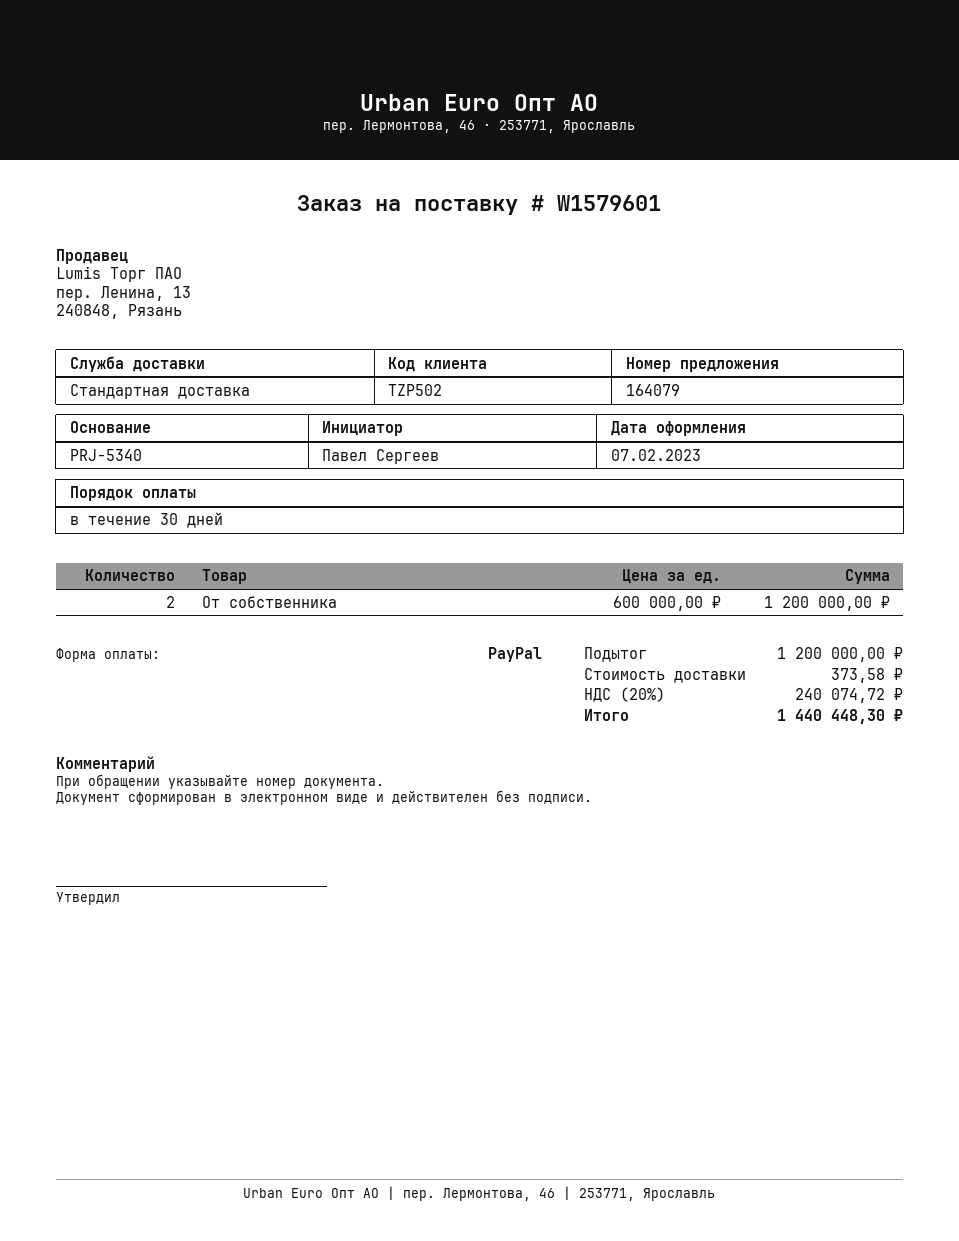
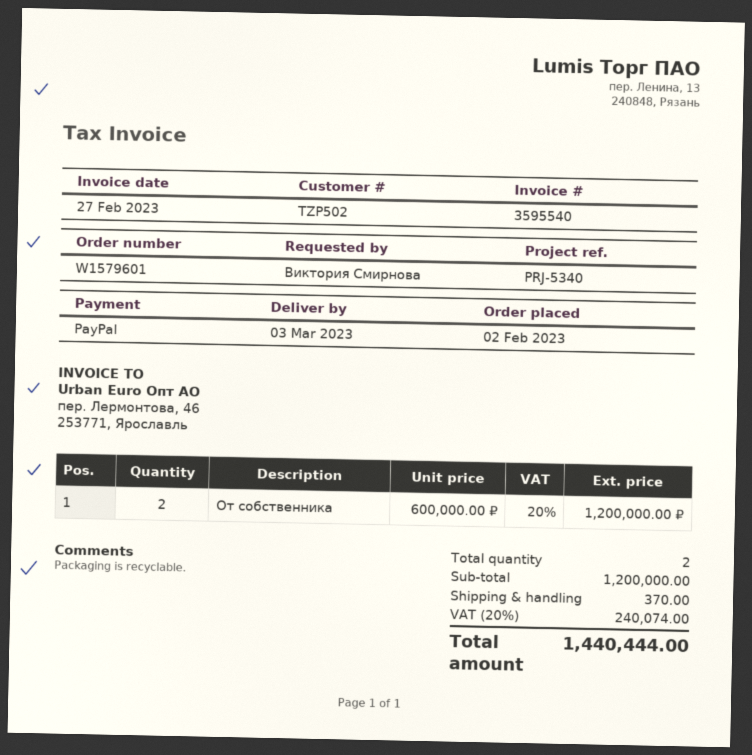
order date: 2023-02-07 -> 2023-02-02
ordered by: Павел Сергеев -> Виктория Смирнова
shipping: 373.58 -> 370.00
tax: 20% = 240074.72 -> 20% = 240074.00
total: 1440448.30 -> 1440444.00

